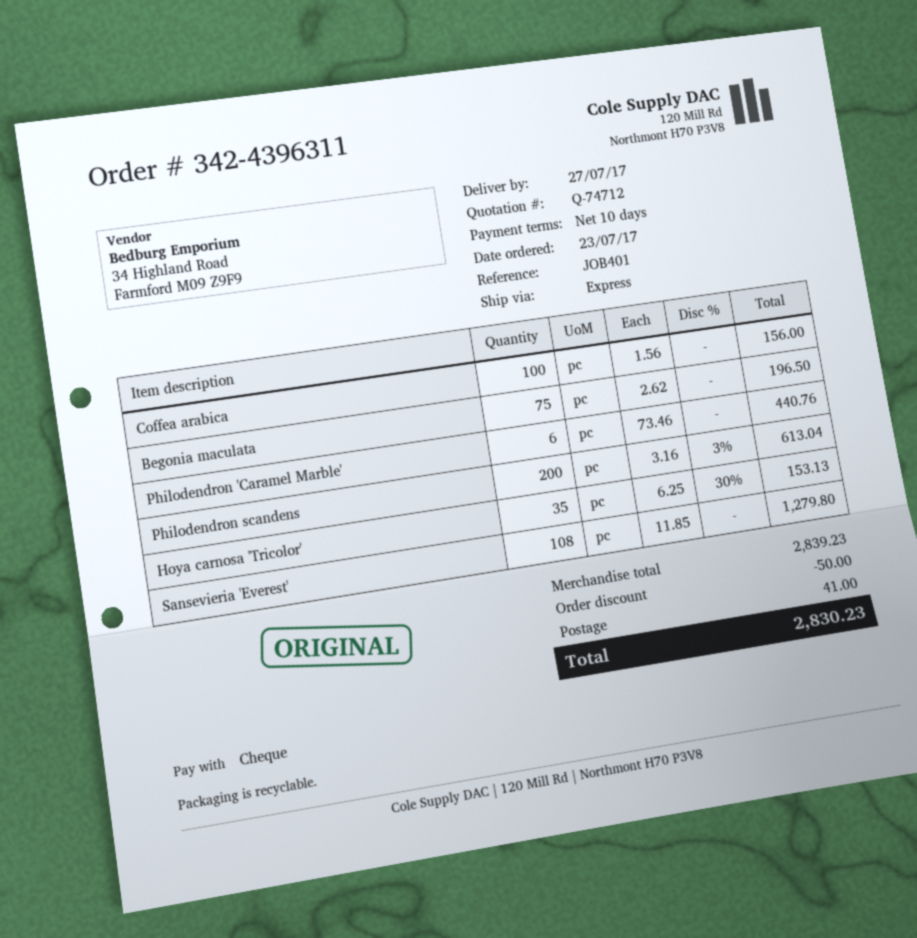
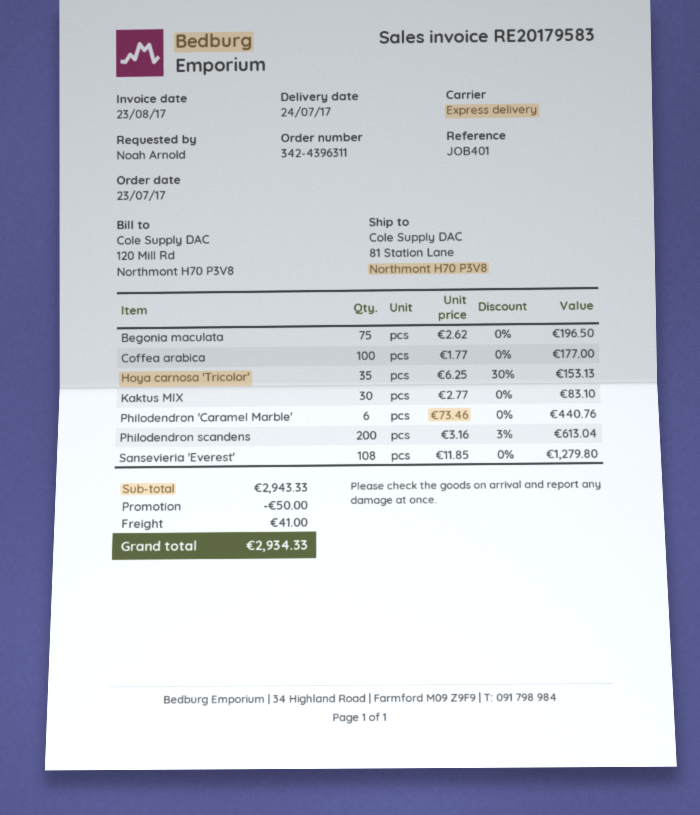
delivery date: 2017-07-27 -> 2017-07-24
Coffea arabica: 100 x 1.56 = 156.00 -> 100 x 1.77 = 177.00
Kaktus MIX: none -> 30 x 2.77 = 83.10
subtotal: 2839.23 -> 2943.33
total: 2830.23 -> 2934.33

